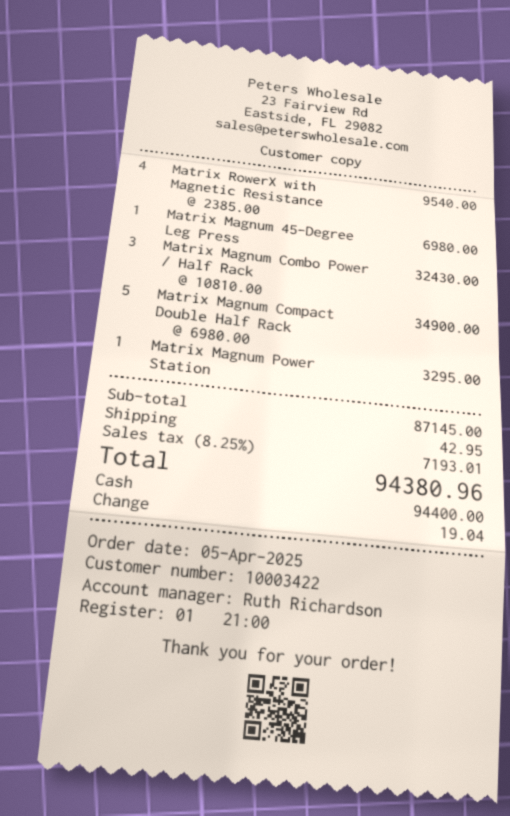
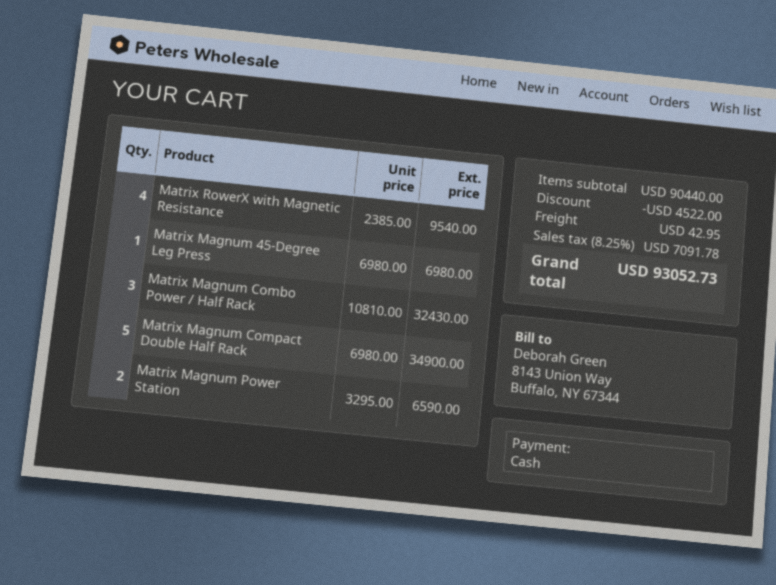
Matrix Magnum Power Station: 1 x 3295.00 = 3295.00 -> 2 x 3295.00 = 6590.00
subtotal: 87145.00 -> 90440.00
discount: none -> 4522.00
tax: 8.25% = 7193.01 -> 8.25% = 7091.78
total: 94380.96 -> 93052.73

